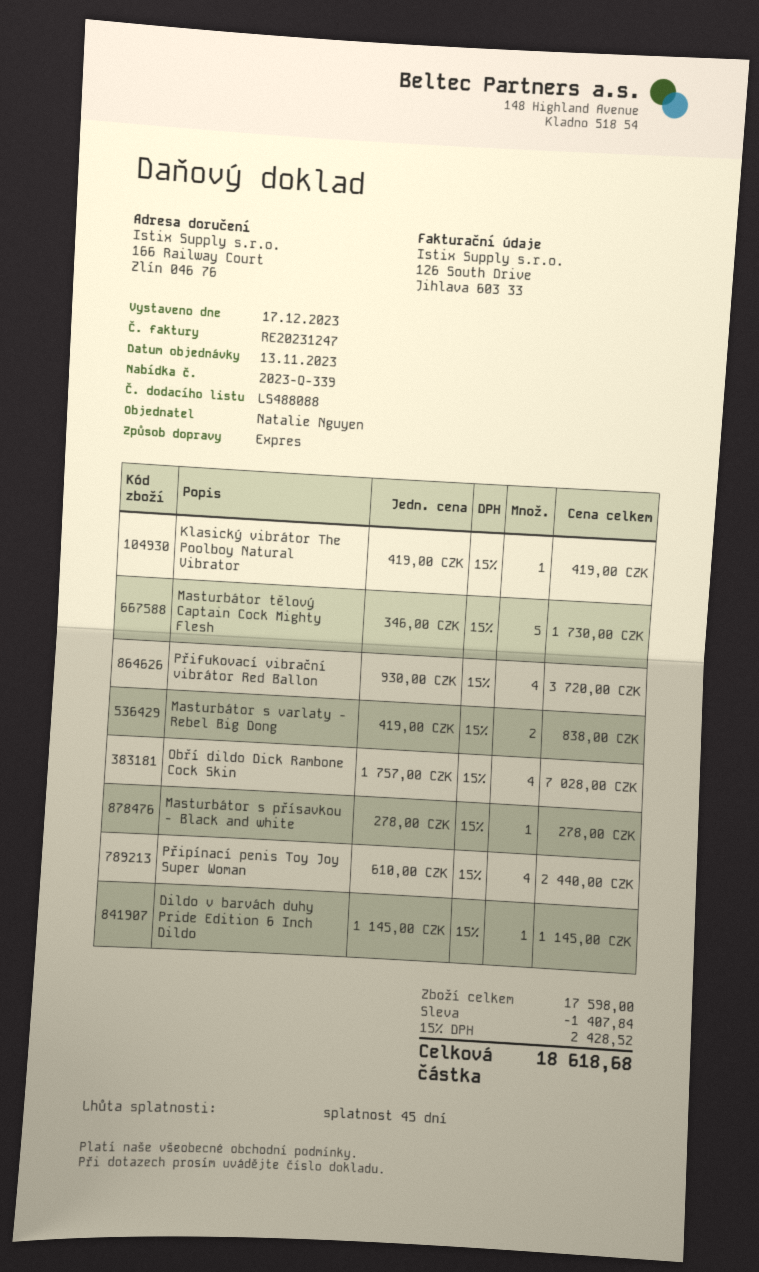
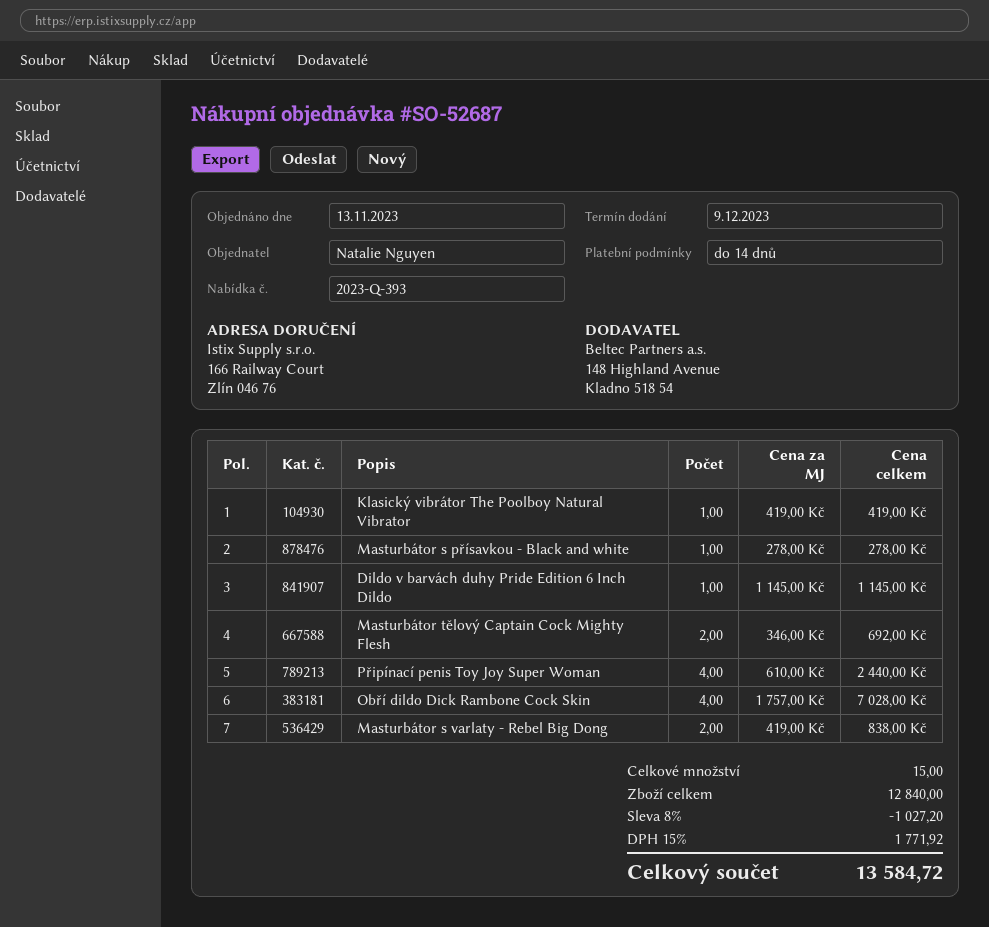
quote number: 2023-Q-339 -> 2023-Q-393
payment terms: 45 days -> 14 days
Masturbátor tělový Captain Cock Mighty Flesh: 5 x 346.00 = 1730.00 -> 2 x 346.00 = 692.00
Přifukovací vibrační vibrátor Red Ballon: 4 x 930.00 = 3720.00 -> none
subtotal: 17598.00 -> 12840.00
discount: 1407.84 -> 1027.20
tax: 15% = 2428.52 -> 15% = 1771.92
total: 18618.68 -> 13584.72

